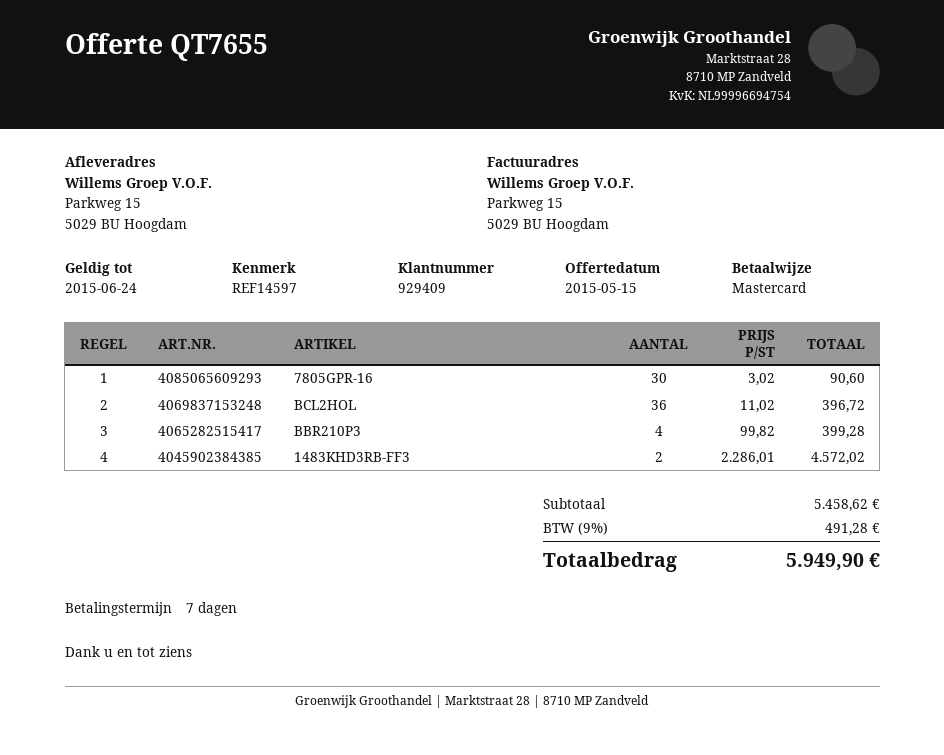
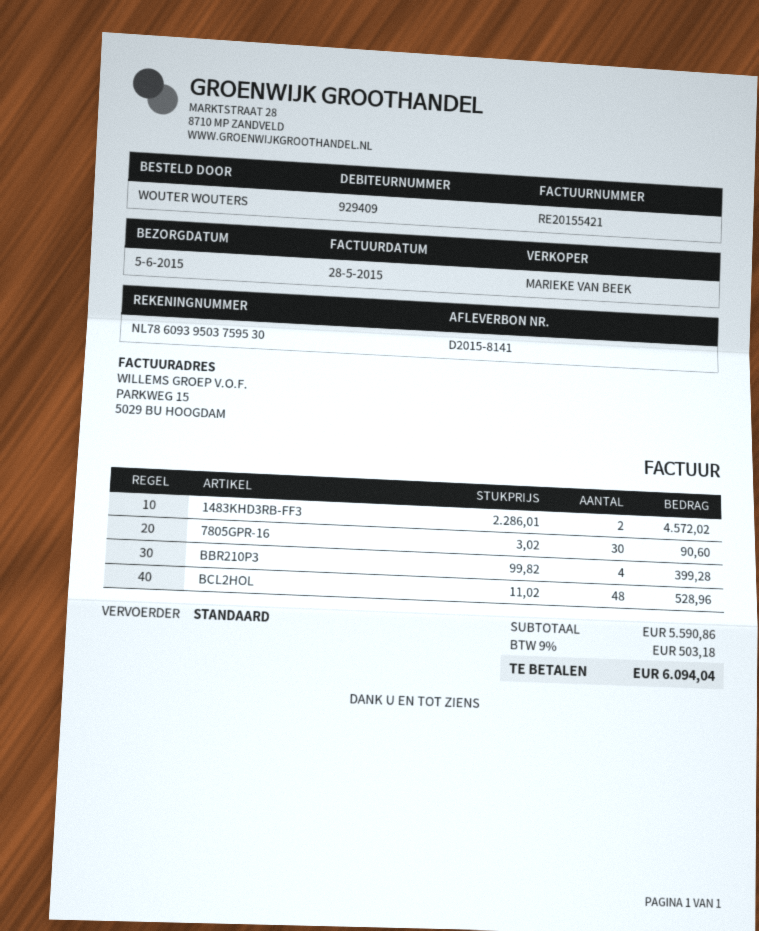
BCL2HOL: 36 x 11.02 = 396.72 -> 48 x 11.02 = 528.96
subtotal: 5458.62 -> 5590.86
tax: 9% = 491.28 -> 9% = 503.18
total: 5949.90 -> 6094.04

